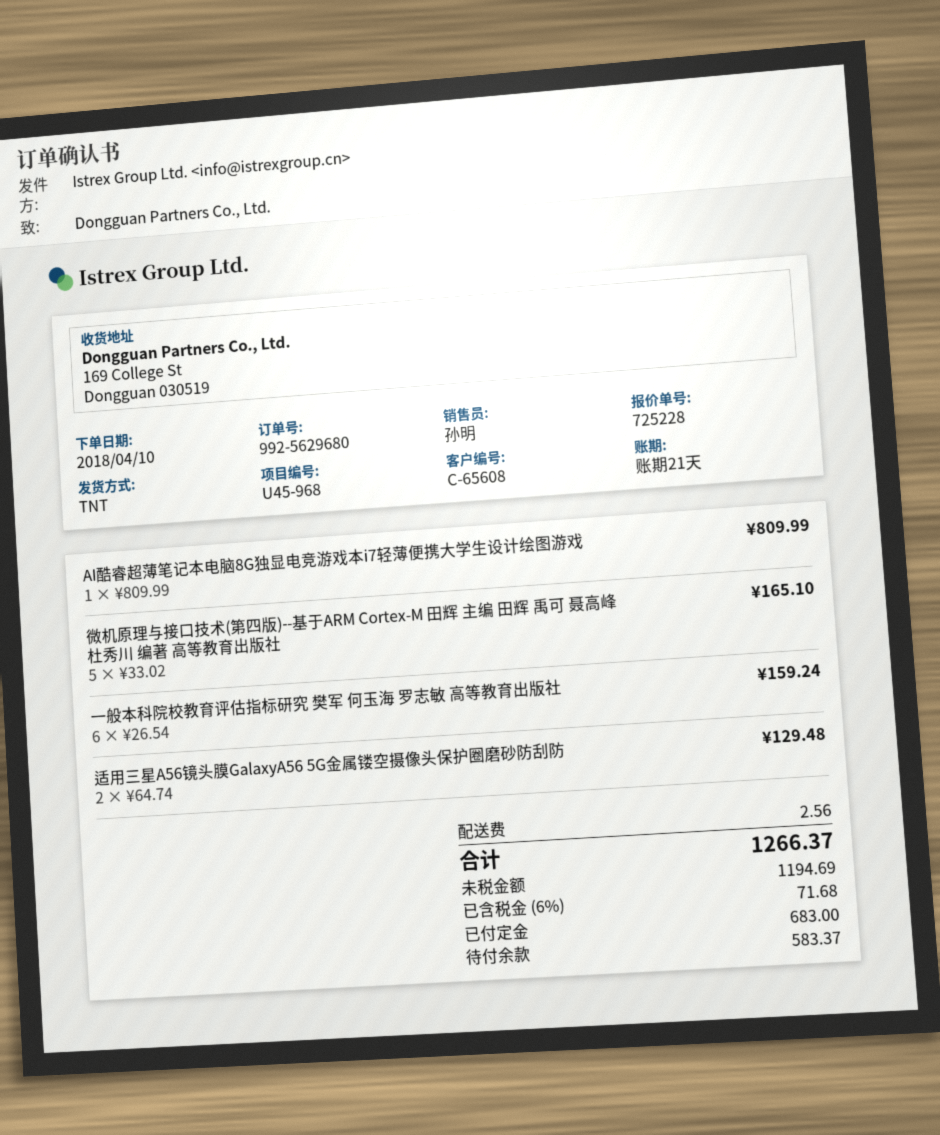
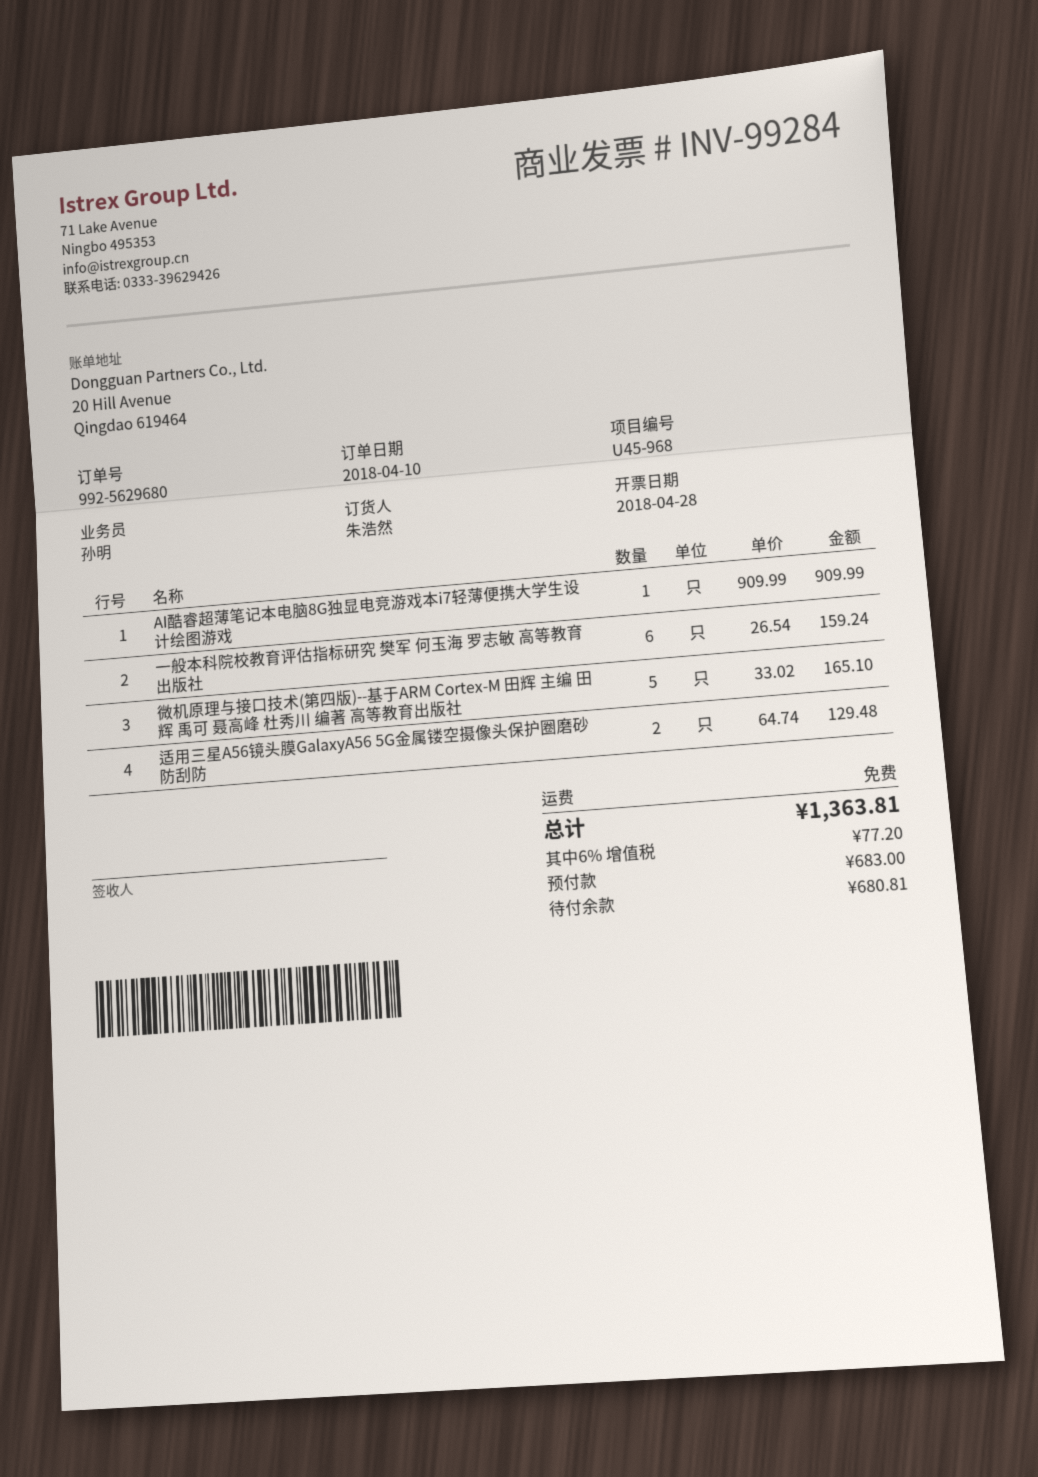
AI酷睿超薄笔记本电脑8G独显电竞游戏本i7轻薄便携大学生设计绘图游戏: 1 x 809.99 = 809.99 -> 1 x 909.99 = 909.99
shipping: 2.56 -> 0.00
tax: 6% = 71.68 -> 6% = 77.20
total: 1266.37 -> 1363.81
balance: 583.37 -> 680.81

